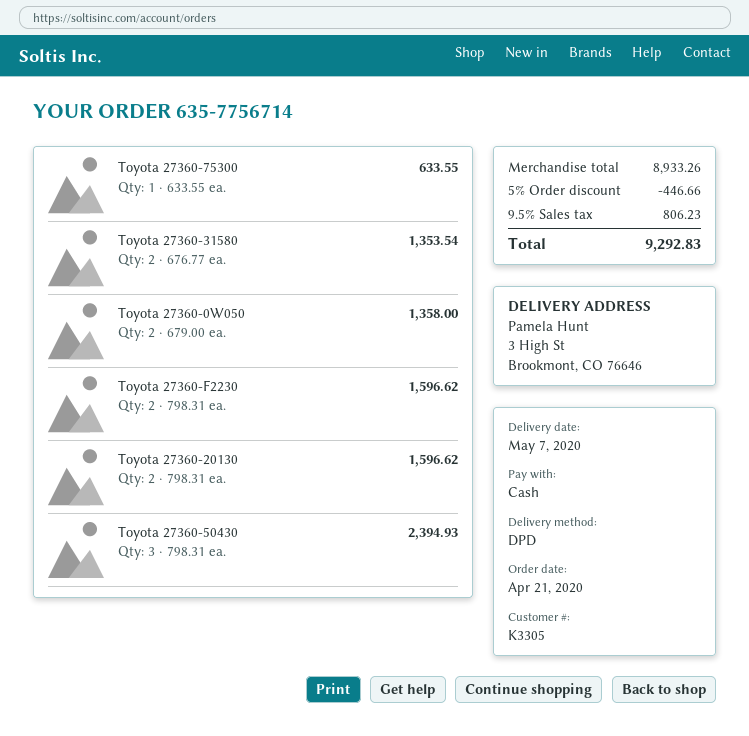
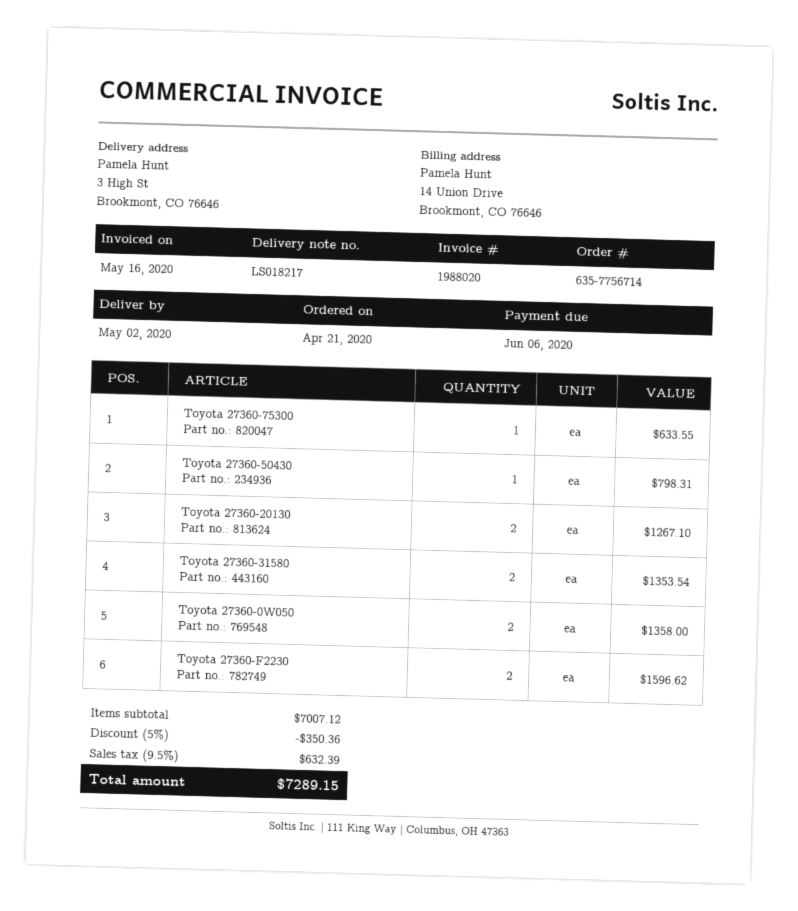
delivery date: 2020-05-07 -> 2020-05-02
Toyota 27360-20130: 2 for 1596.62 -> 2 for 1267.10
Toyota 27360-50430: 3 for 2394.93 -> 1 for 798.31
subtotal: 8933.26 -> 7007.12
discount: 5% = 446.66 -> 5% = 350.36
tax: 9.5% = 806.23 -> 9.5% = 632.39
total: 9292.83 -> 7289.15

